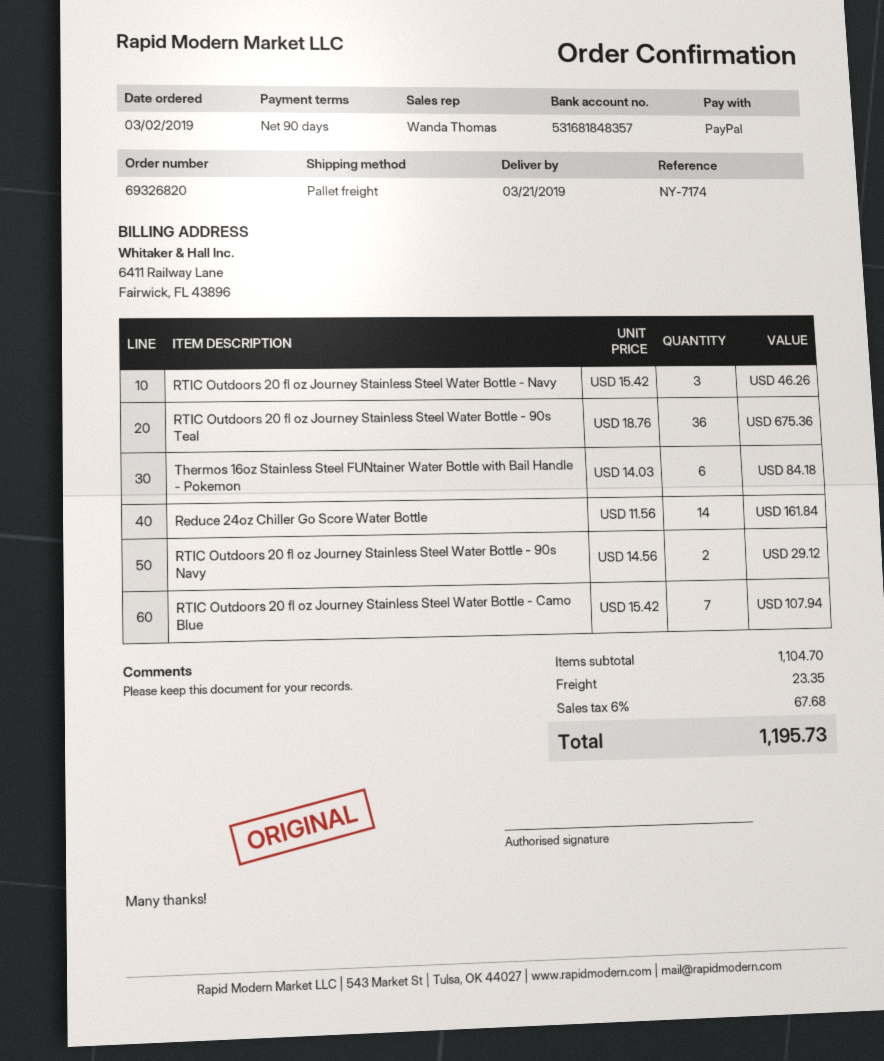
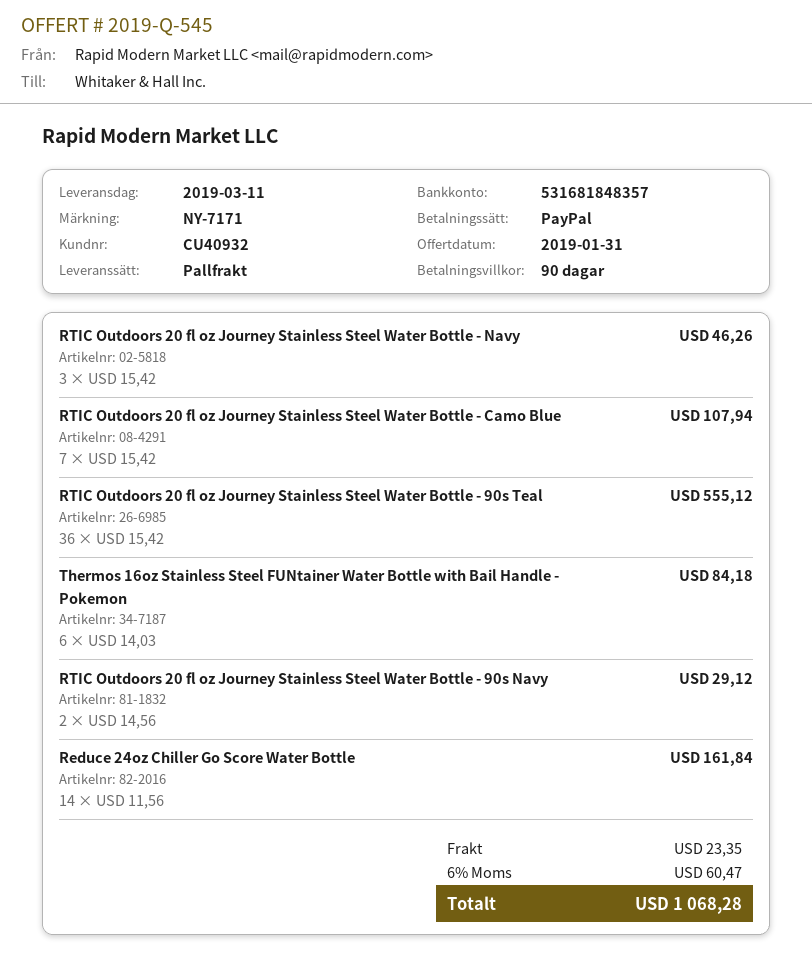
delivery date: 2019-03-21 -> 2019-03-11
reference: NY-7174 -> NY-7171
RTIC Outdoors 20 fl oz Journey Stainless Steel Water Bottle - 90s Teal: 36 x 18.76 = 675.36 -> 36 x 15.42 = 555.12
tax: 6% = 67.68 -> 6% = 60.47
total: 1195.73 -> 1068.28

